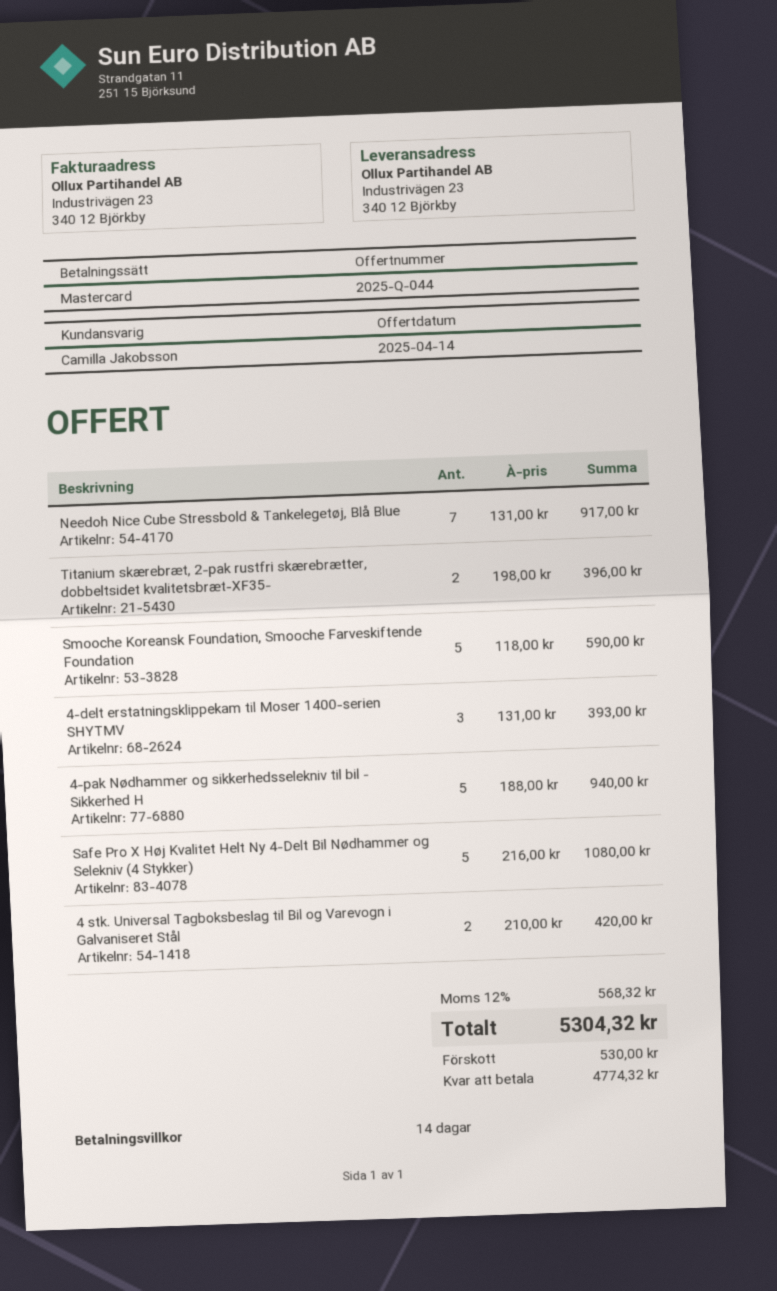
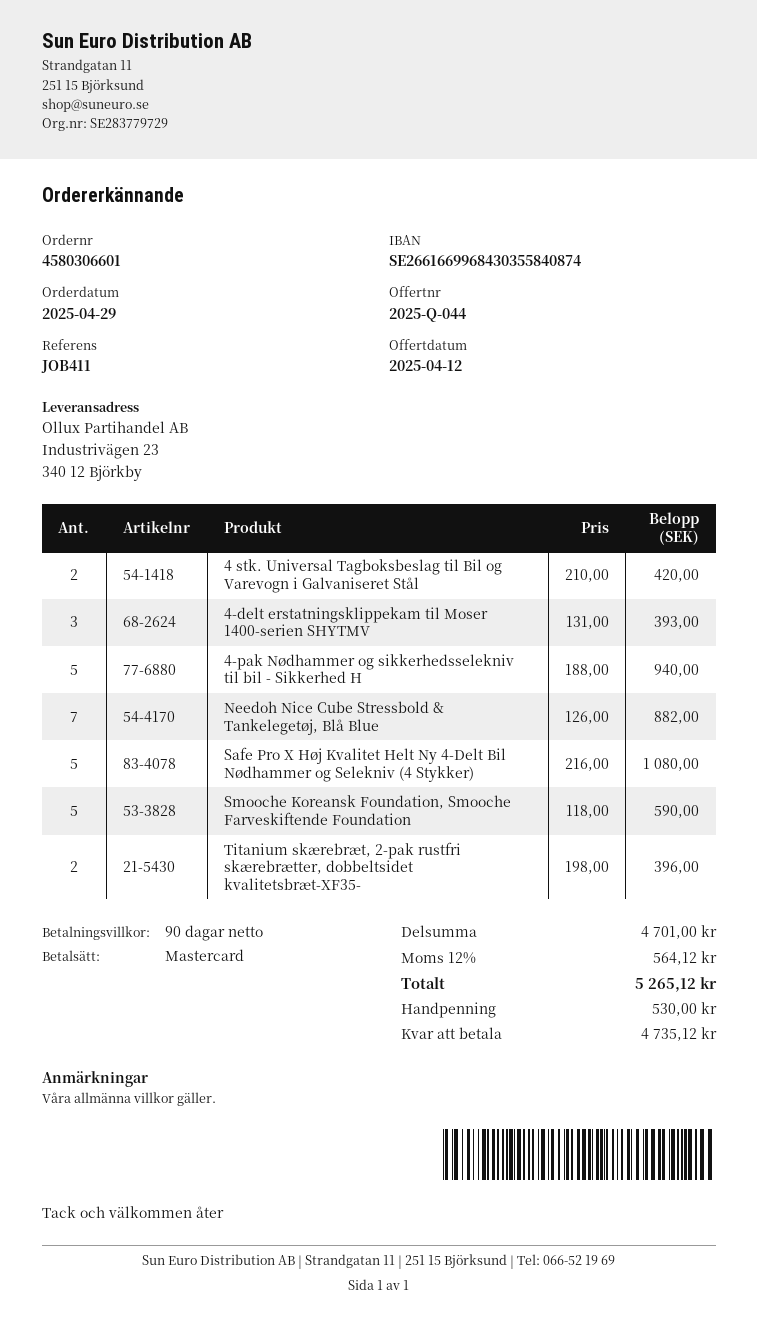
quote date: 2025-04-14 -> 2025-04-12
payment terms: 14 days -> 90 days
Needoh Nice Cube Stressbold & Tankelegetøj, Blå Blue: 7 x 131.00 = 917.00 -> 7 x 126.00 = 882.00
tax: 12% = 568.32 -> 12% = 564.12
total: 5304.32 -> 5265.12
balance: 4774.32 -> 4735.12

